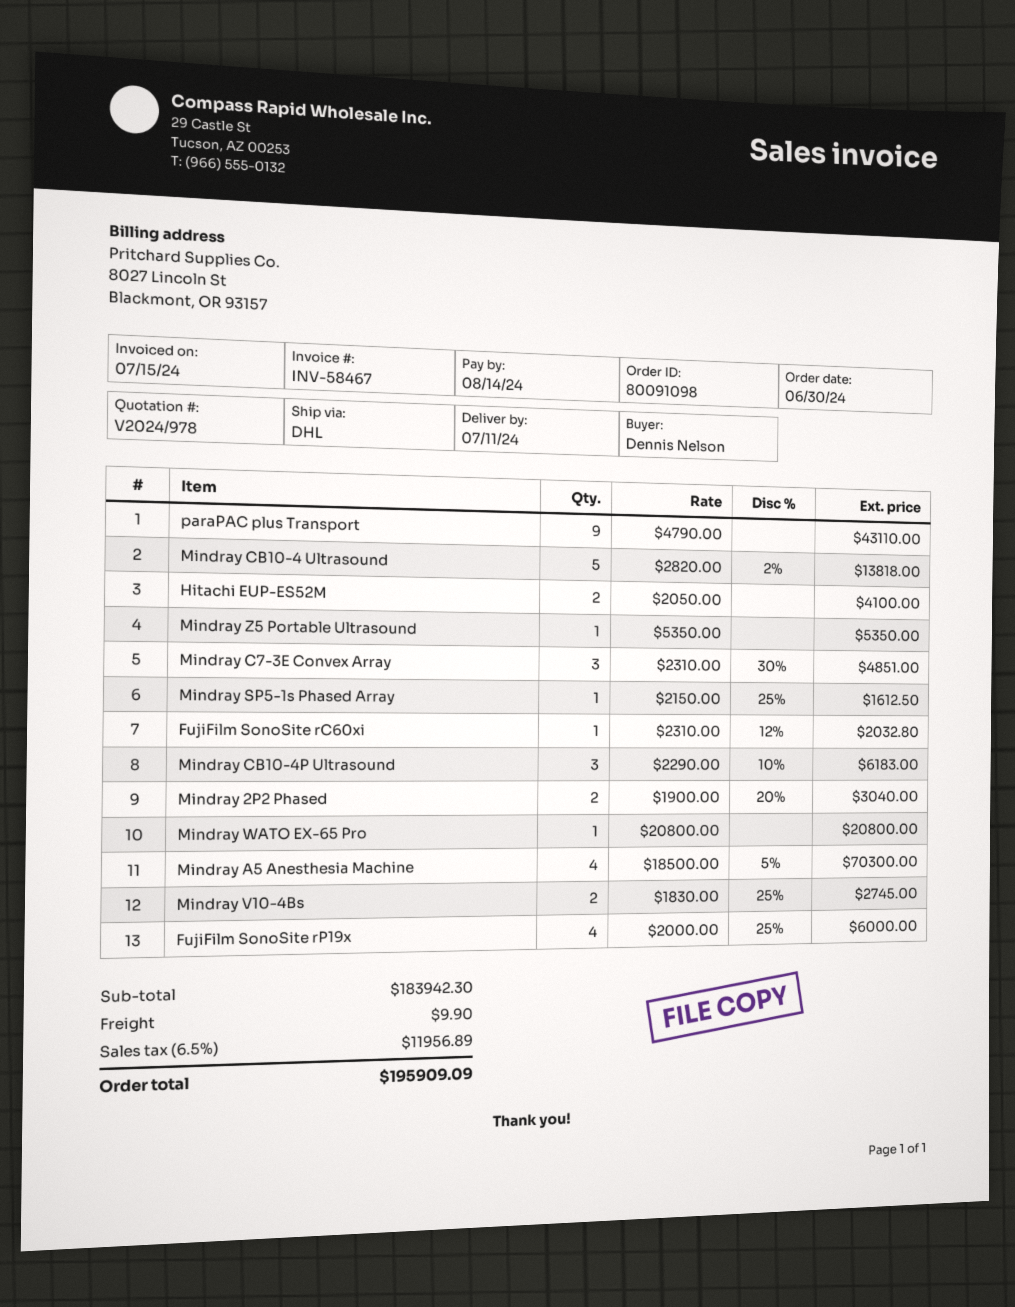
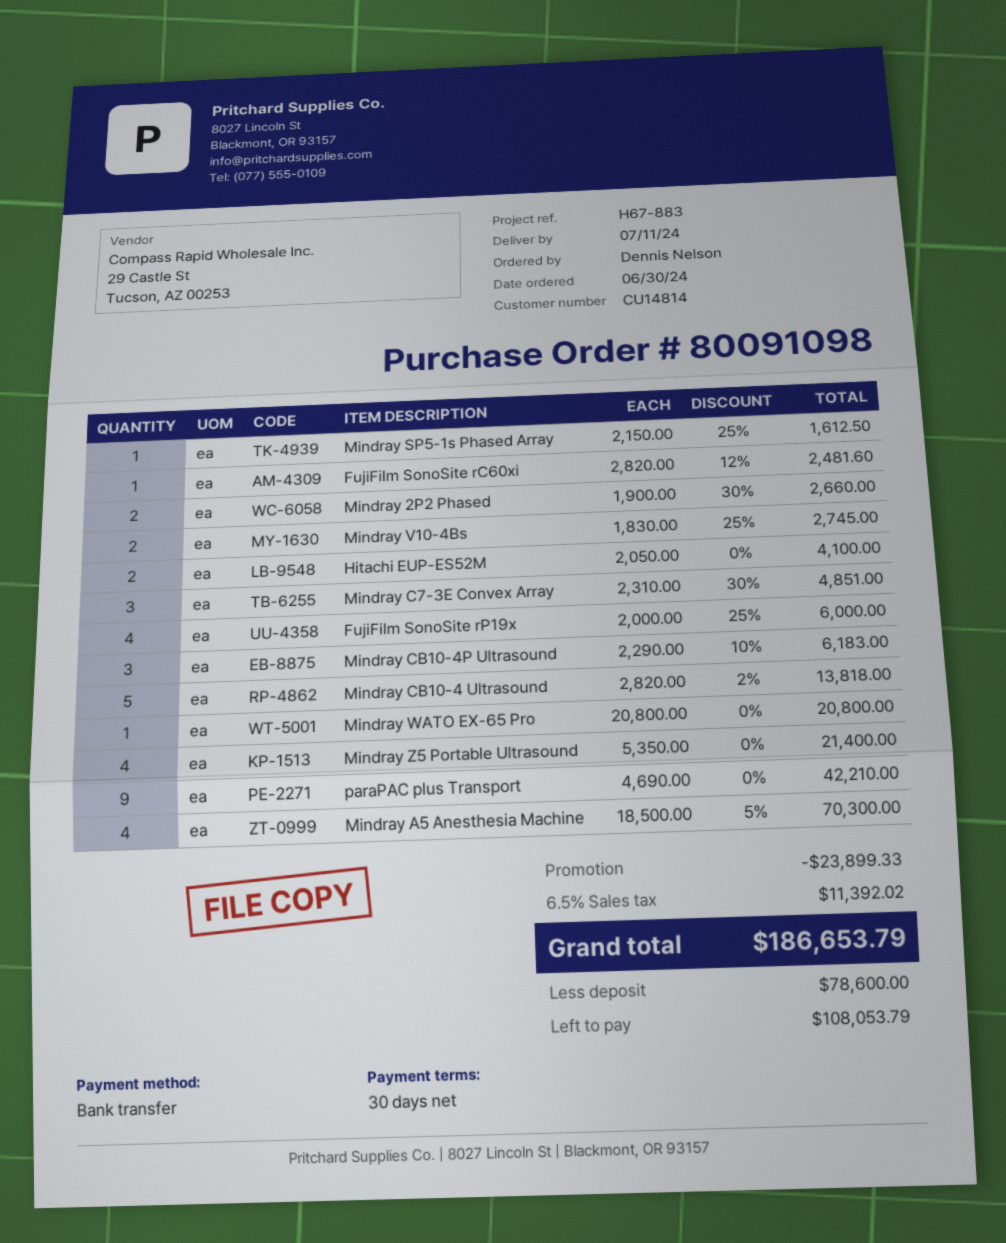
paraPAC plus Transport: 9 x 4790.00 = 43110.00 -> 9 x 4690.00 = 42210.00
Mindray Z5 Portable Ultrasound: 1 x 5350.00 = 5350.00 -> 4 x 5350.00 = 21400.00
FujiFilm SonoSite rC60xi: 1 x 2310.00 - 12% = 2032.80 -> 1 x 2820.00 - 12% = 2481.60
Mindray 2P2 Phased: 2 x 1900.00 - 20% = 3040.00 -> 2 x 1900.00 - 30% = 2660.00
discount: none -> 23899.33
shipping: 9.90 -> none
tax: 6.5% = 11956.89 -> 6.5% = 11392.02
total: 195909.09 -> 186653.79

